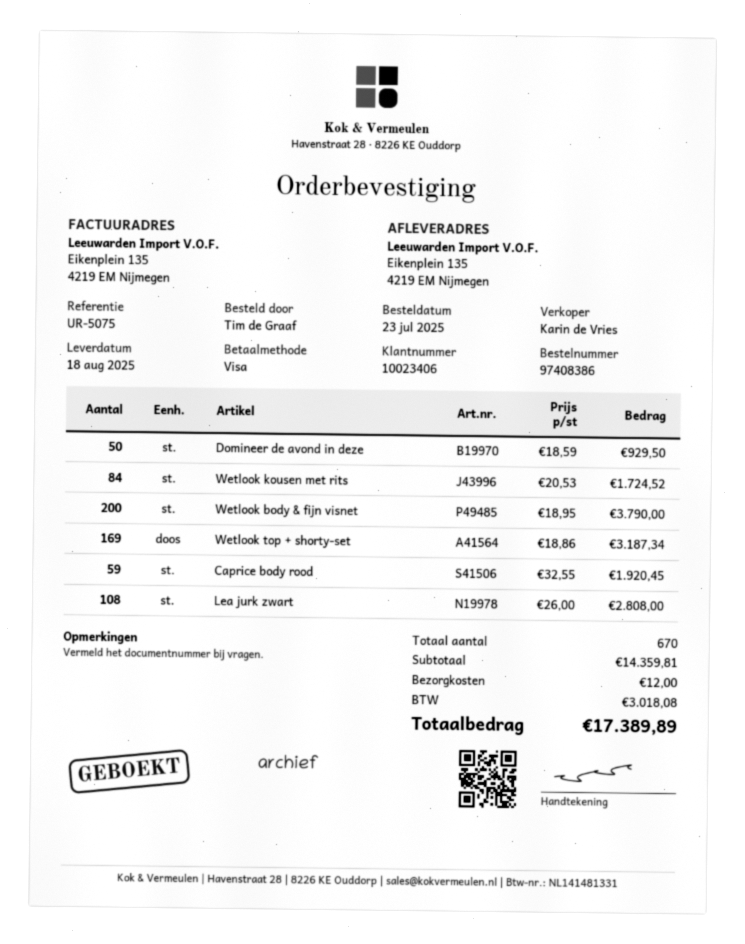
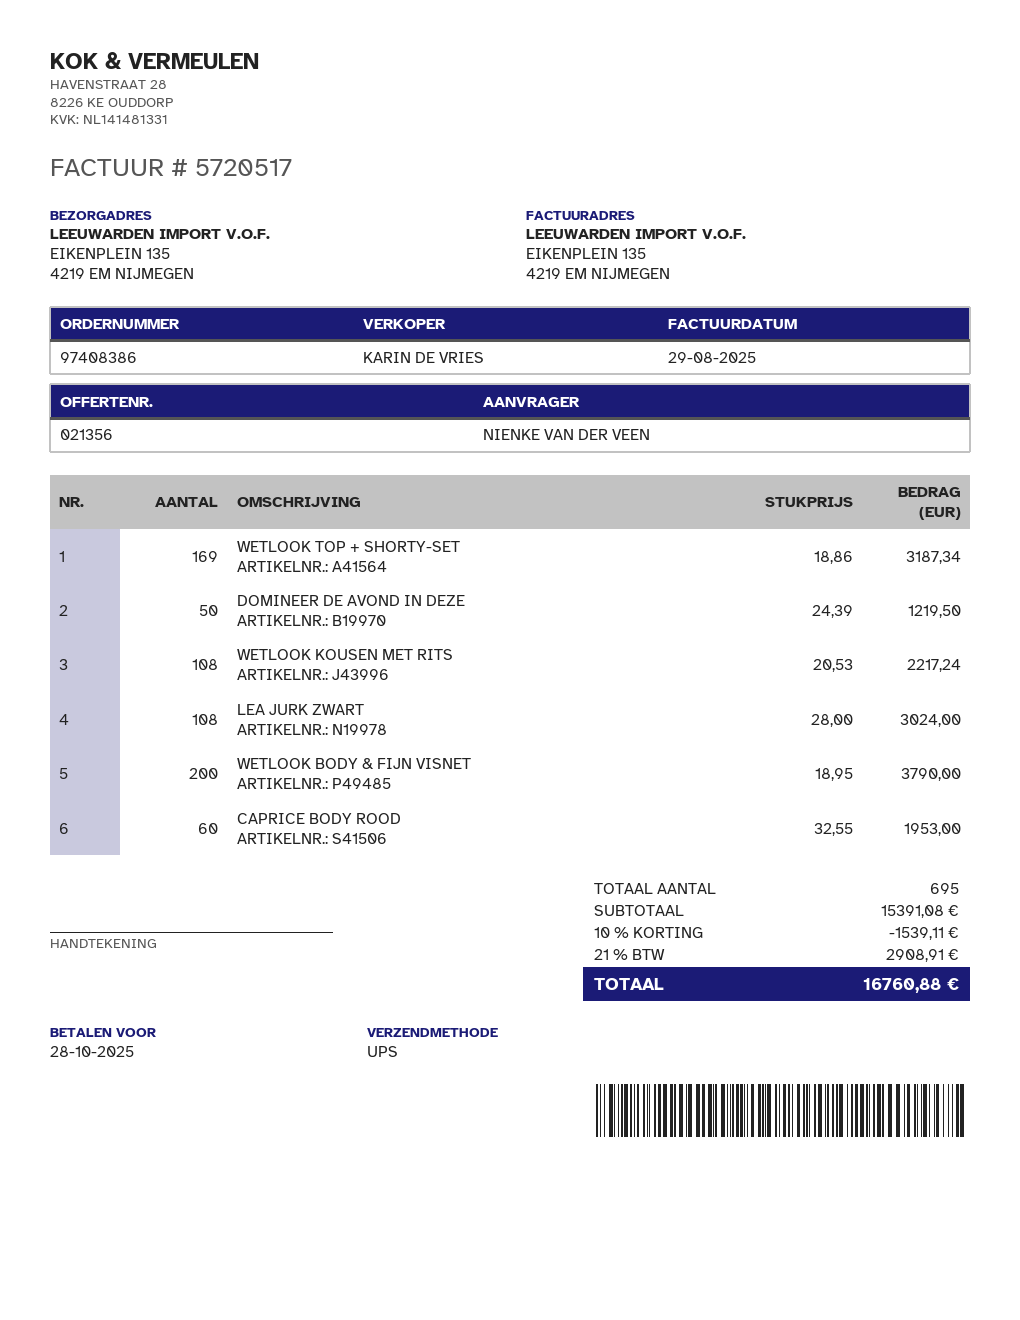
ordered by: Tim de Graaf -> NIENKE VAN DER VEEN
Domineer de avond in deze: 50 x 18.59 = 929.50 -> 50 x 24.39 = 1219.50
Wetlook kousen met rits: 84 x 20.53 = 1724.52 -> 108 x 20.53 = 2217.24
Caprice body rood: 59 x 32.55 = 1920.45 -> 60 x 32.55 = 1953.00
Lea jurk zwart: 108 x 26.00 = 2808.00 -> 108 x 28.00 = 3024.00
total quantity: 670 -> 695
subtotal: 14359.81 -> 15391.08
discount: none -> 10% = 1539.11
shipping: 12.00 -> none
tax: 3018.08 -> 2908.91
total: 17389.89 -> 16760.88

